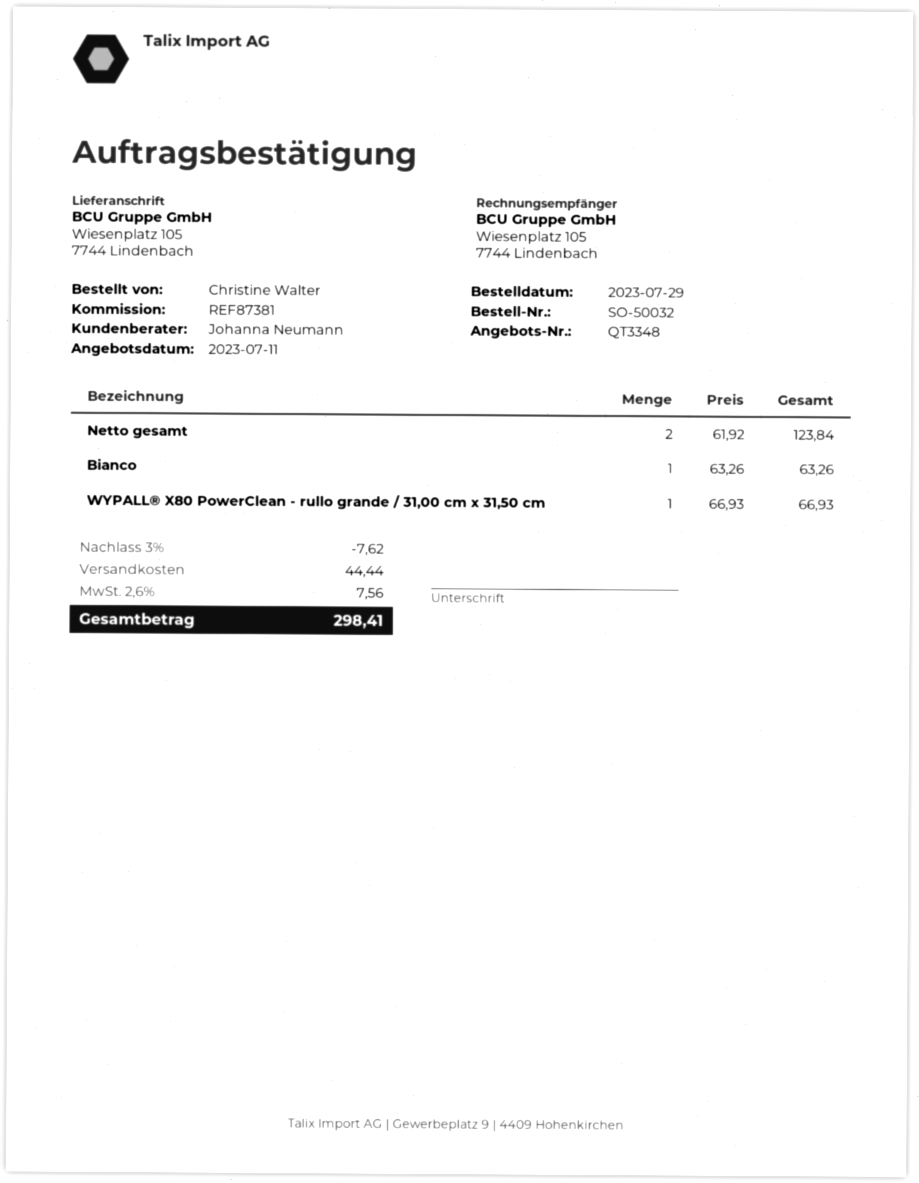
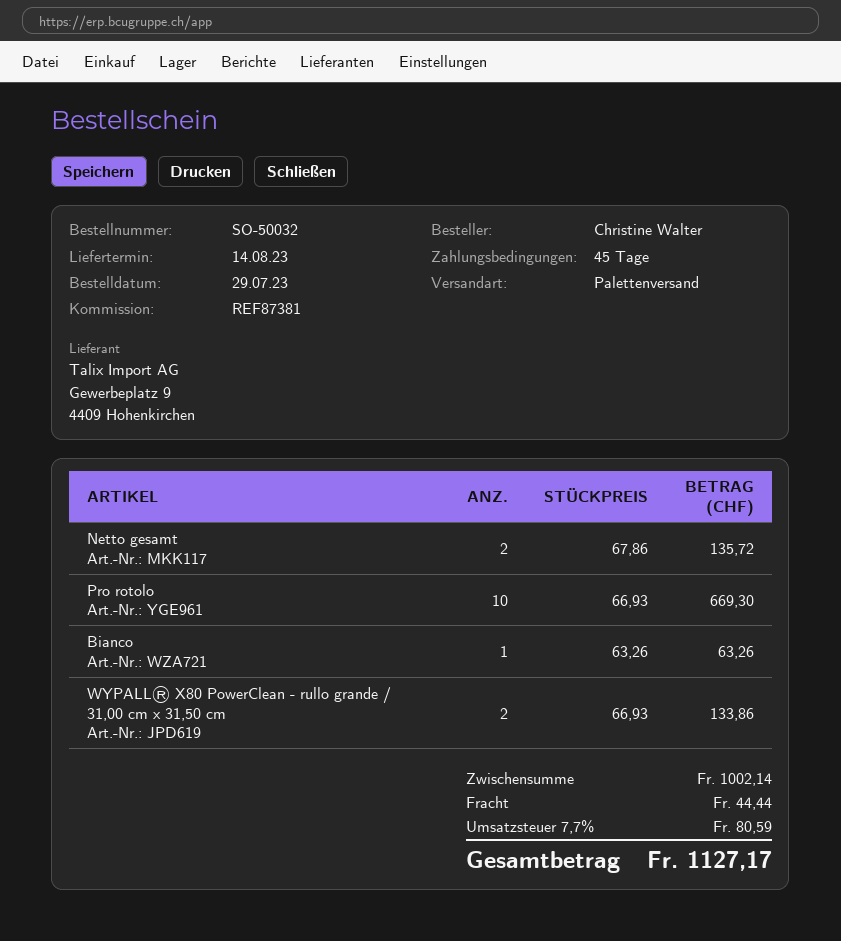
Netto gesamt: 2 x 61.92 = 123.84 -> 2 x 67.86 = 135.72
WYPALL® X80 PowerClean - rullo grande / 31,00 cm x 31,50 cm: 1 x 66.93 = 66.93 -> 2 x 66.93 = 133.86
Pro rotolo: none -> 10 x 66.93 = 669.30
discount: 3% = 7.62 -> none
tax: 2.6% = 7.56 -> 7.7% = 80.59
total: 298.41 -> 1127.17

